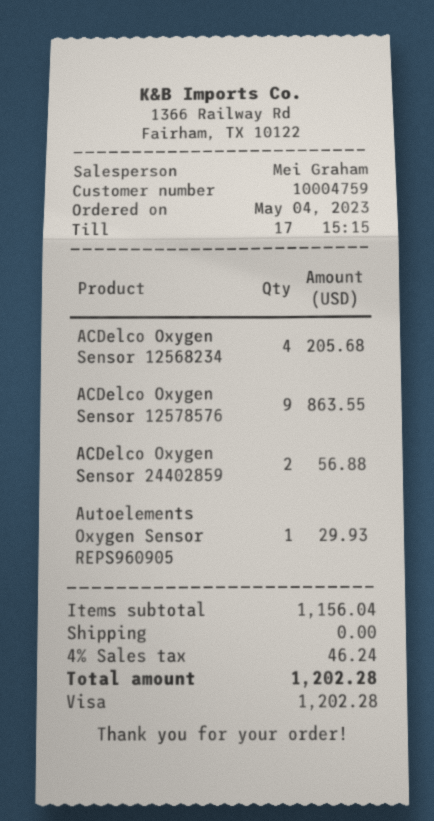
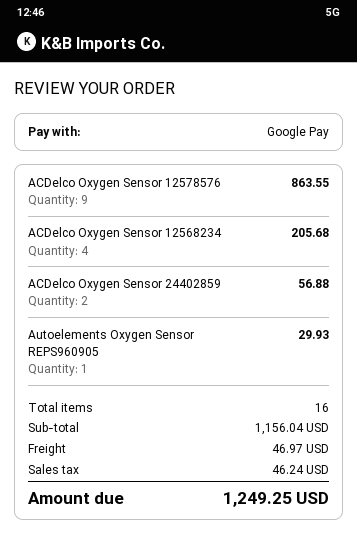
payment method: Visa -> Google Pay
shipping: 0.00 -> 46.97
total: 1202.28 -> 1249.25

